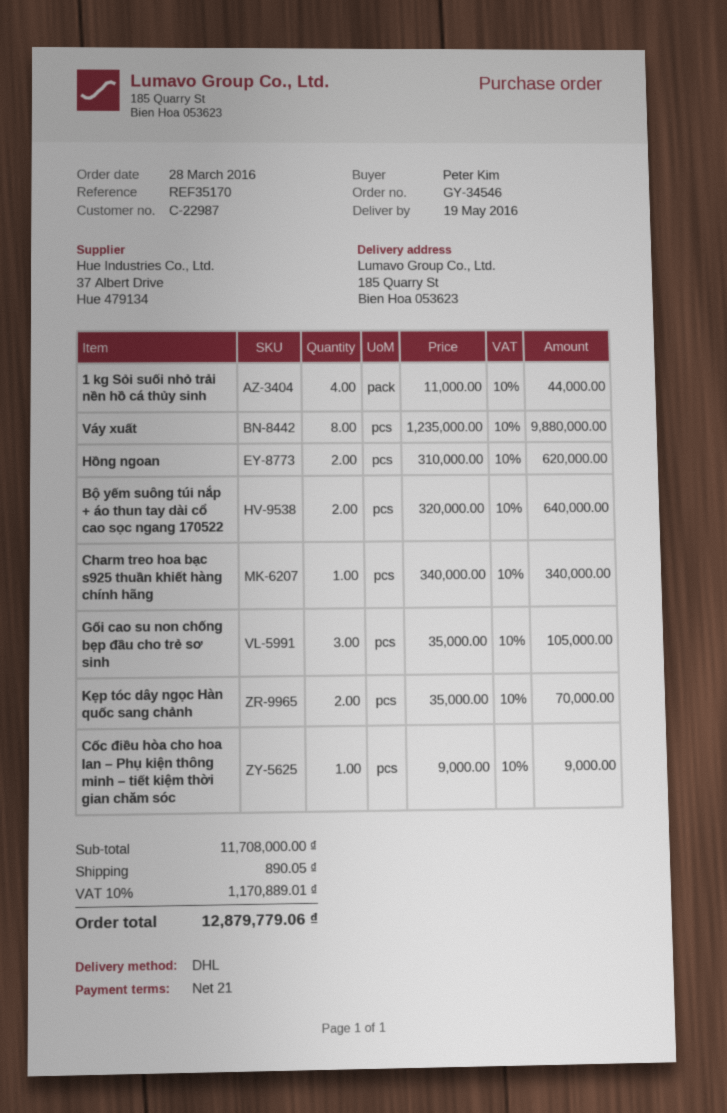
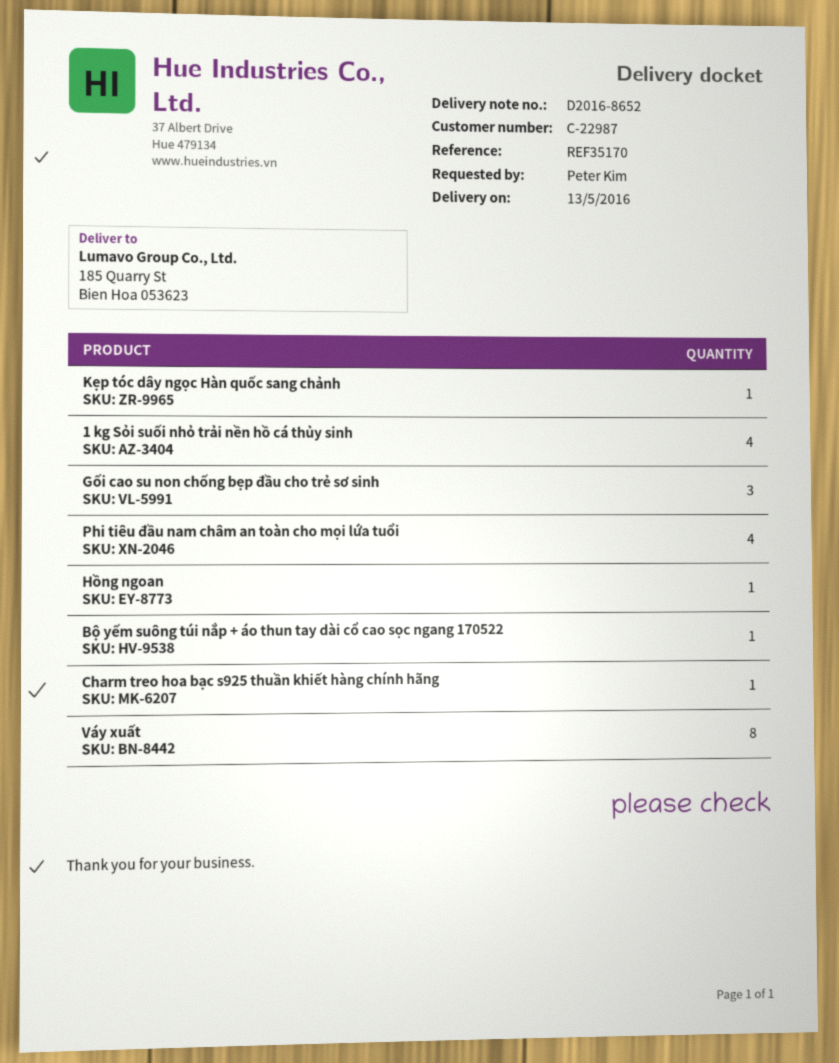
delivery date: 2016-05-19 -> 2016-05-13
Hồng ngoan: 2 -> 1
Bộ yếm suông túi nắp + áo thun tay dài cổ cao sọc ngang 170522: 2 -> 1
Kẹp tóc dây ngọc Hàn quốc sang chảnh: 2 -> 1
Cốc điều hòa cho hoa lan – Phụ kiện thông minh – tiết kiệm thời gian chăm sóc: 1 -> none
Phi tiêu đầu nam châm an toàn cho mọi lứa tuổi: none -> 4

